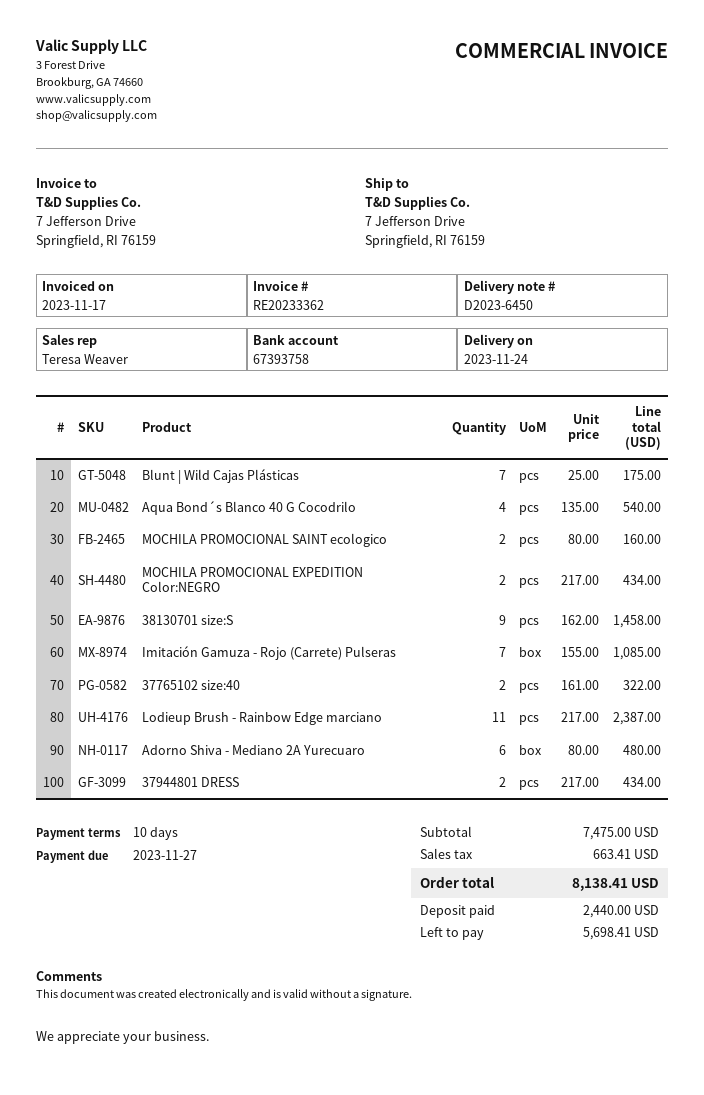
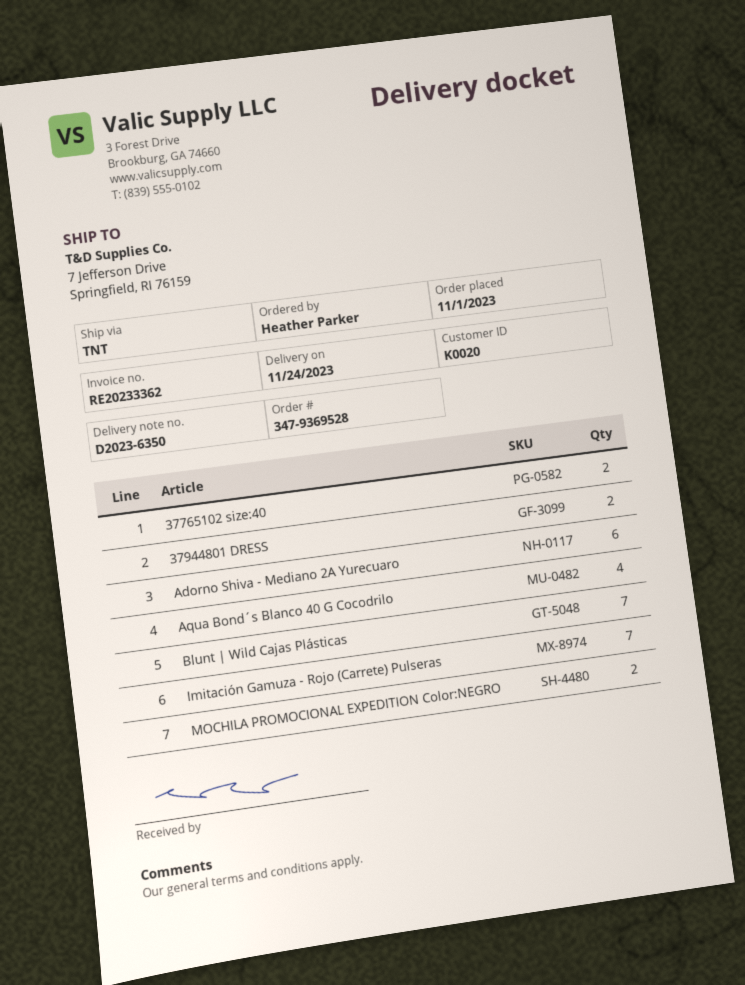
delivery note number: D2023-6450 -> D2023-6350
MOCHILA PROMOCIONAL SAINT ecologico: 2 -> none
38130701 size:S: 9 -> none
Lodieup Brush - Rainbow Edge marciano: 11 -> none

